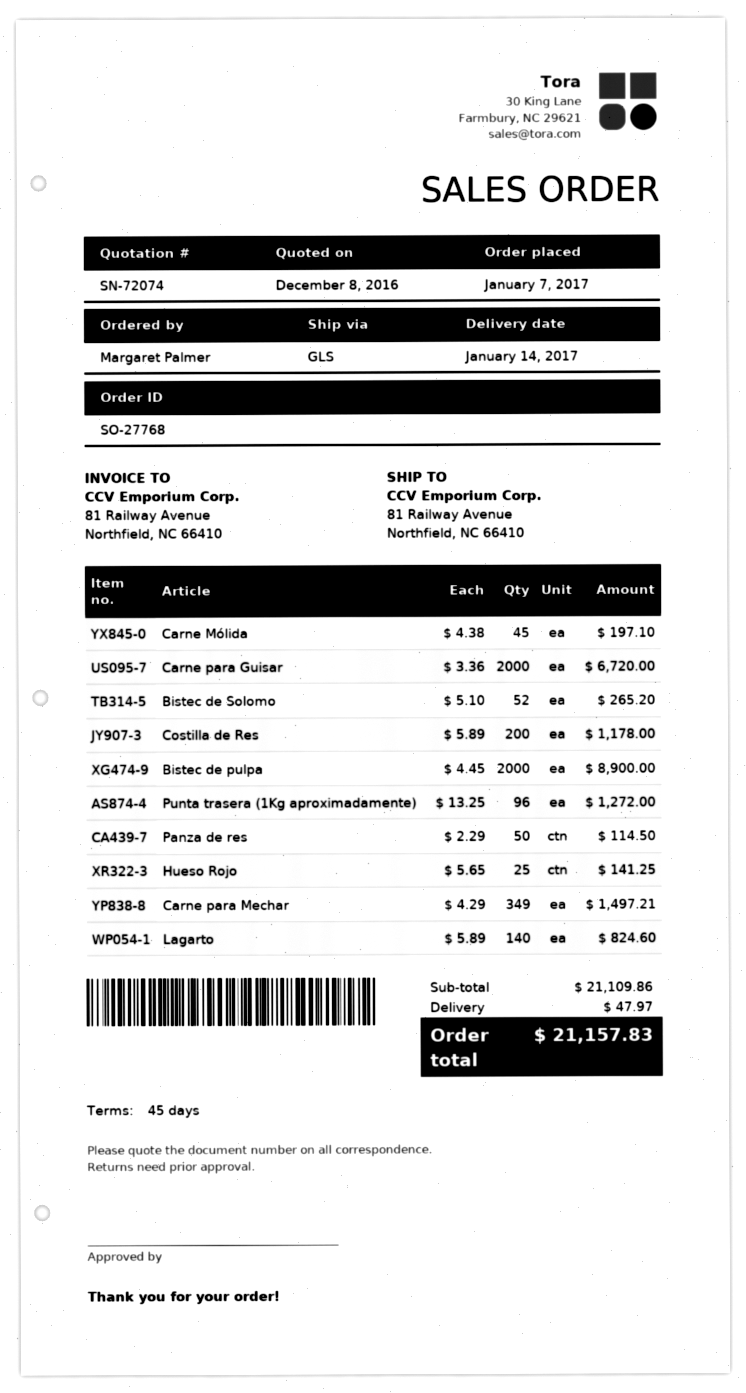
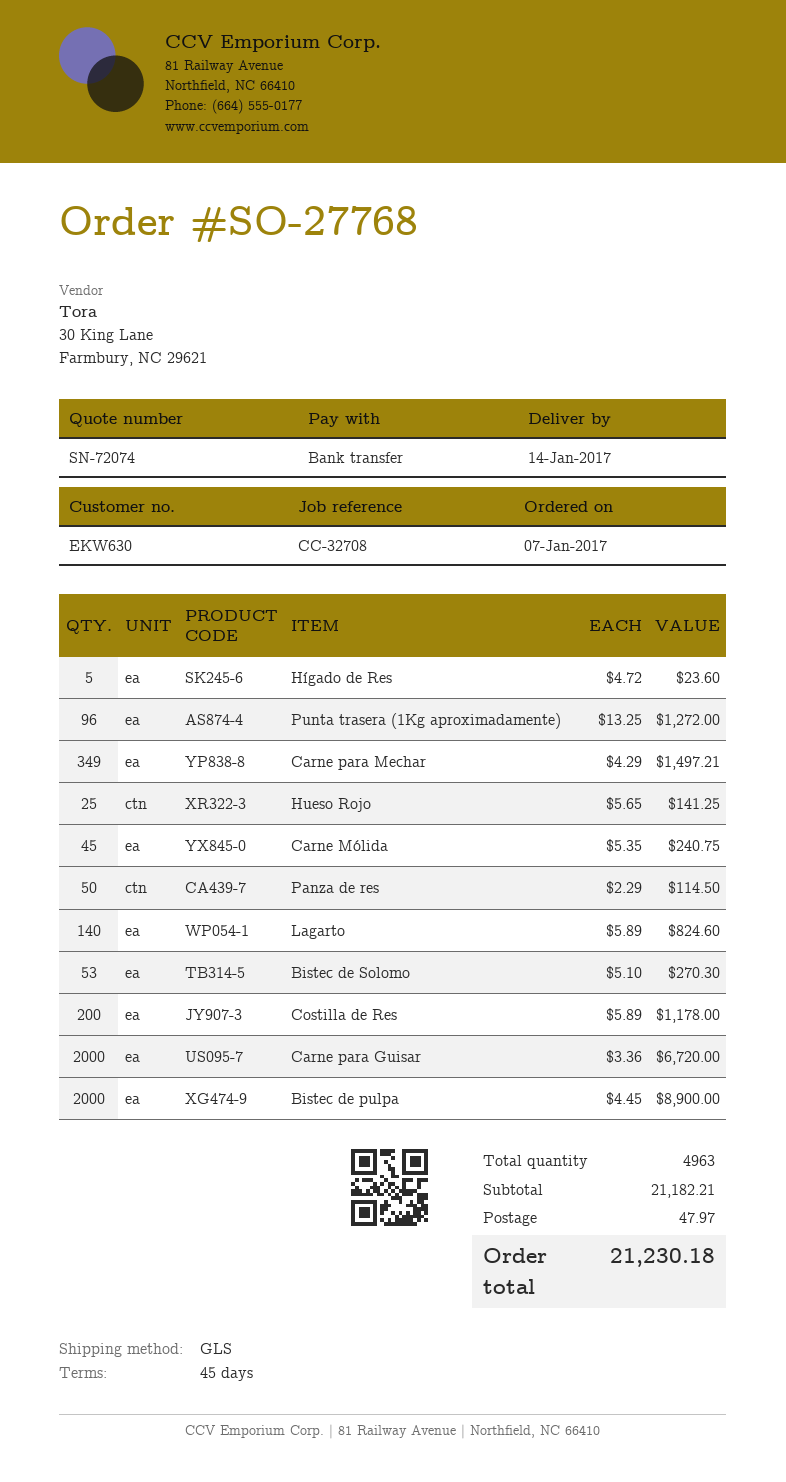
Carne Mólida: 45 x 4.38 = 197.10 -> 45 x 5.35 = 240.75
Bistec de Solomo: 52 x 5.10 = 265.20 -> 53 x 5.10 = 270.30
Hígado de Res: none -> 5 x 4.72 = 23.60
subtotal: 21109.86 -> 21182.21
total: 21157.83 -> 21230.18

